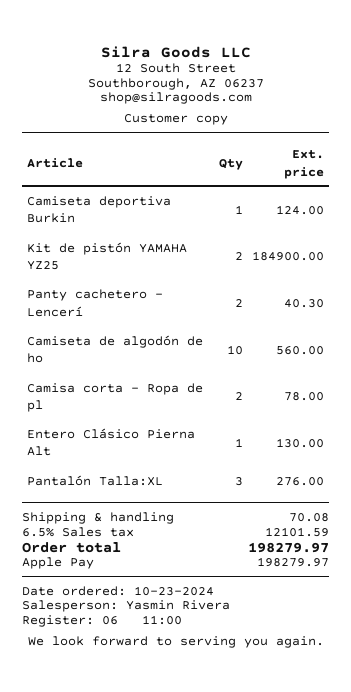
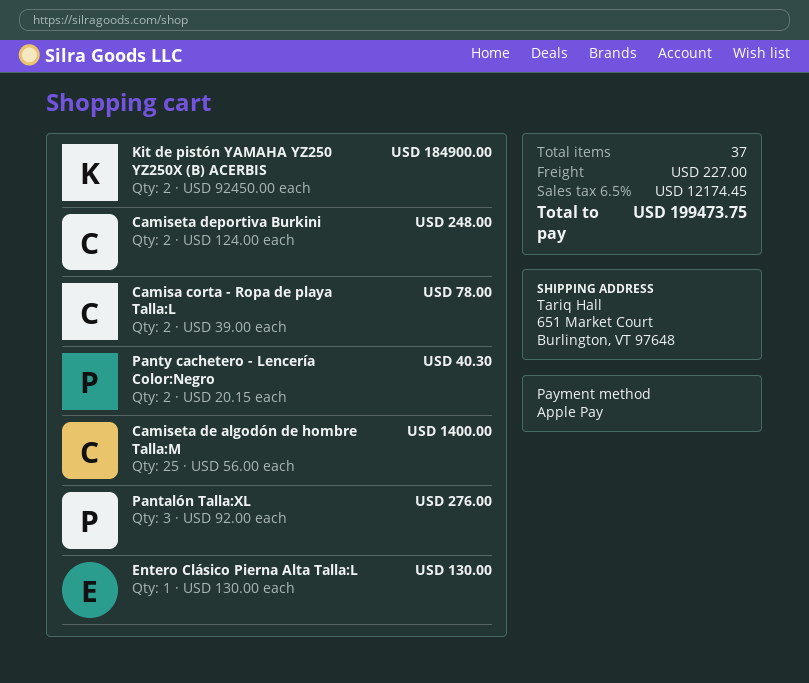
Camiseta deportiva Burkin: 1 for 124.00 -> 2 for 248.00
Camiseta de algodón de ho: 10 for 560.00 -> 25 for 1400.00
shipping: 70.08 -> 227.00
tax: 6.5% = 12101.59 -> 6.5% = 12174.45
total: 198279.97 -> 199473.75

